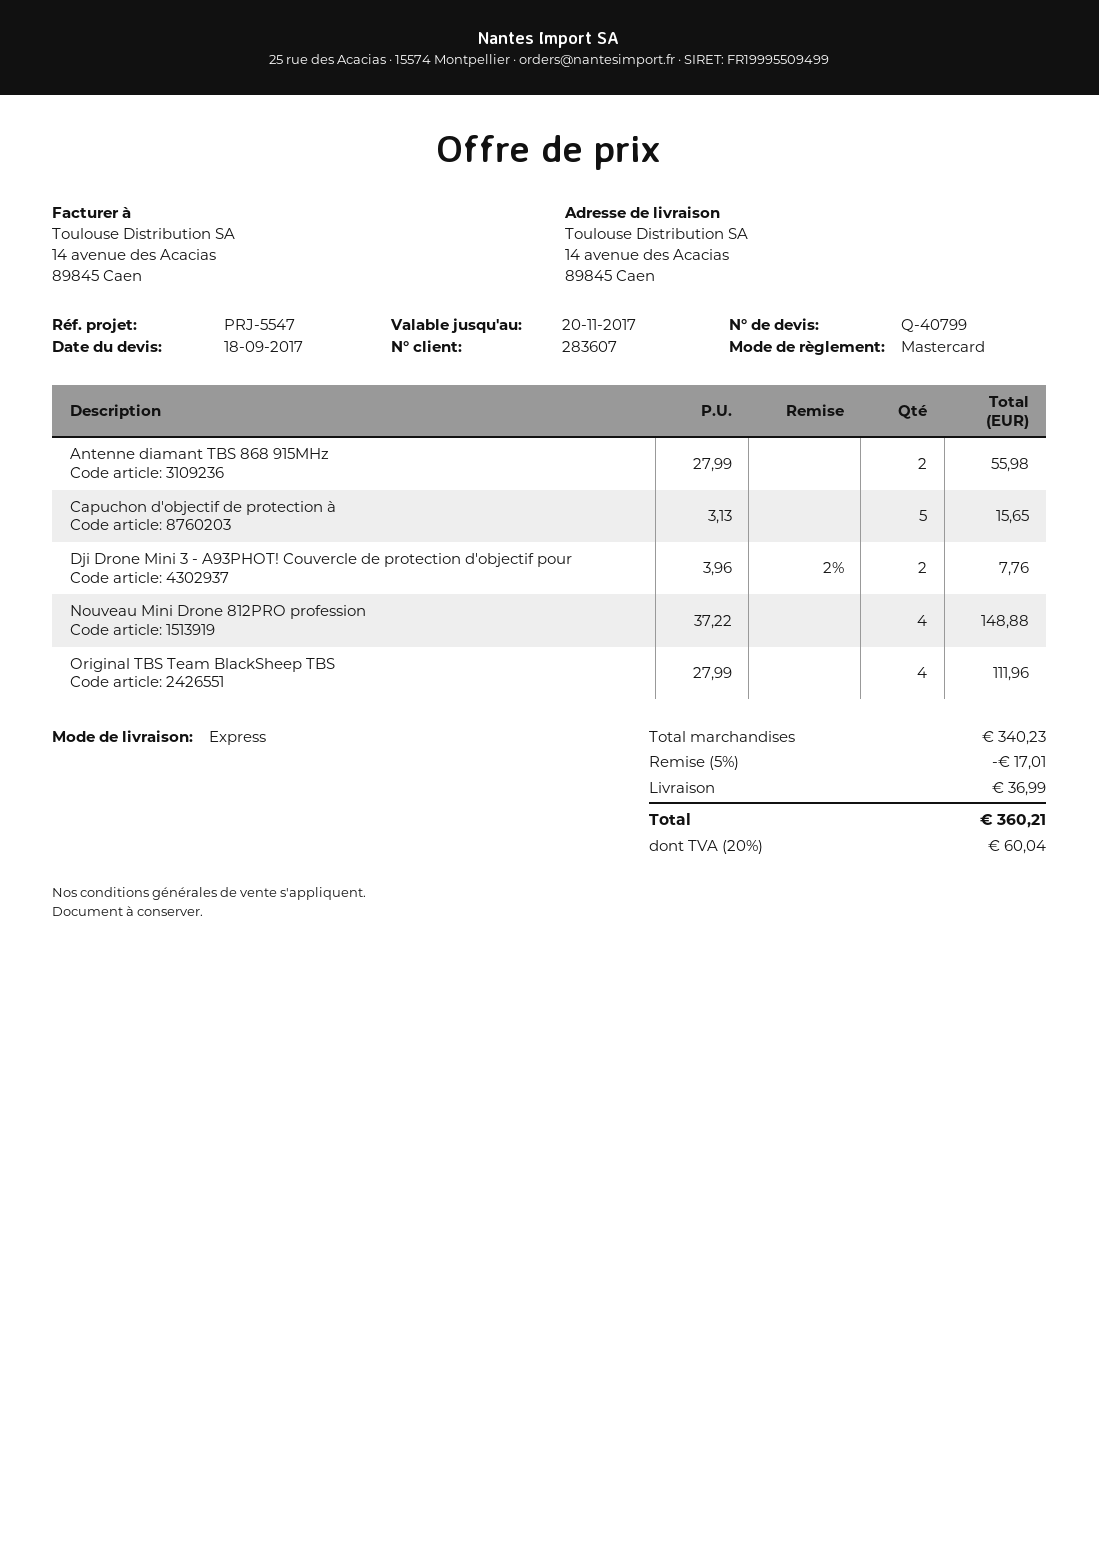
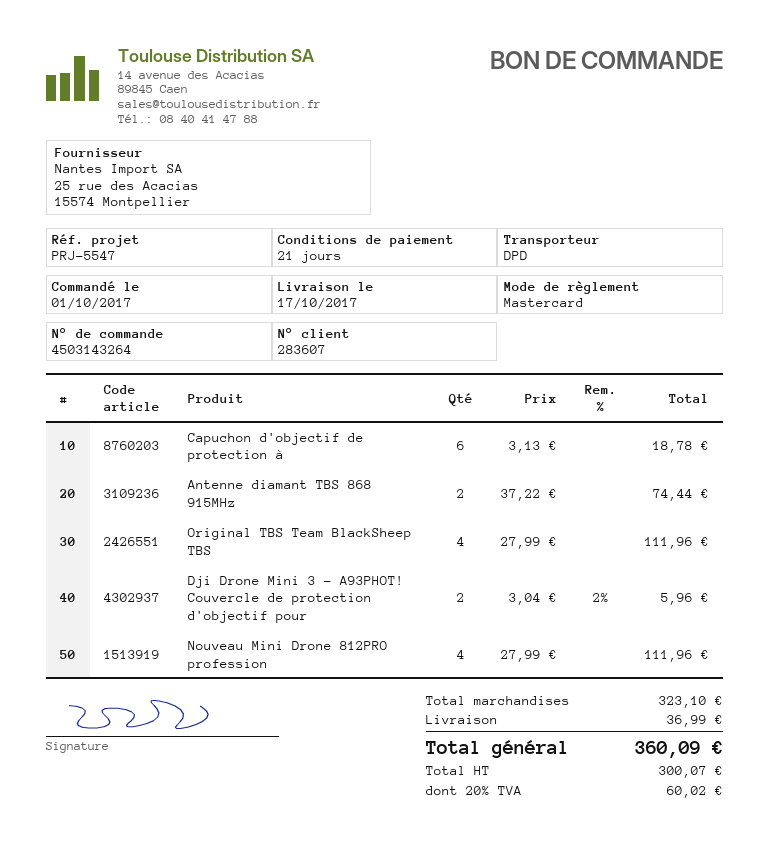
shipping method: express -> DPD
Antenne diamant TBS 868 915MHz: 2 x 27.99 = 55.98 -> 2 x 37.22 = 74.44
Capuchon d'objectif de protection à: 5 x 3.13 = 15.65 -> 6 x 3.13 = 18.78
Dji Drone Mini 3 - A93PHOT! Couvercle de protection d'objectif pour: 2 x 3.96 - 2% = 7.76 -> 2 x 3.04 - 2% = 5.96
Nouveau Mini Drone 812PRO profession: 4 x 37.22 = 148.88 -> 4 x 27.99 = 111.96
subtotal: 340.23 -> 323.10
discount: 5% = 17.01 -> none
tax: 20% = 60.04 -> 20% = 60.02
total: 360.21 -> 360.09

